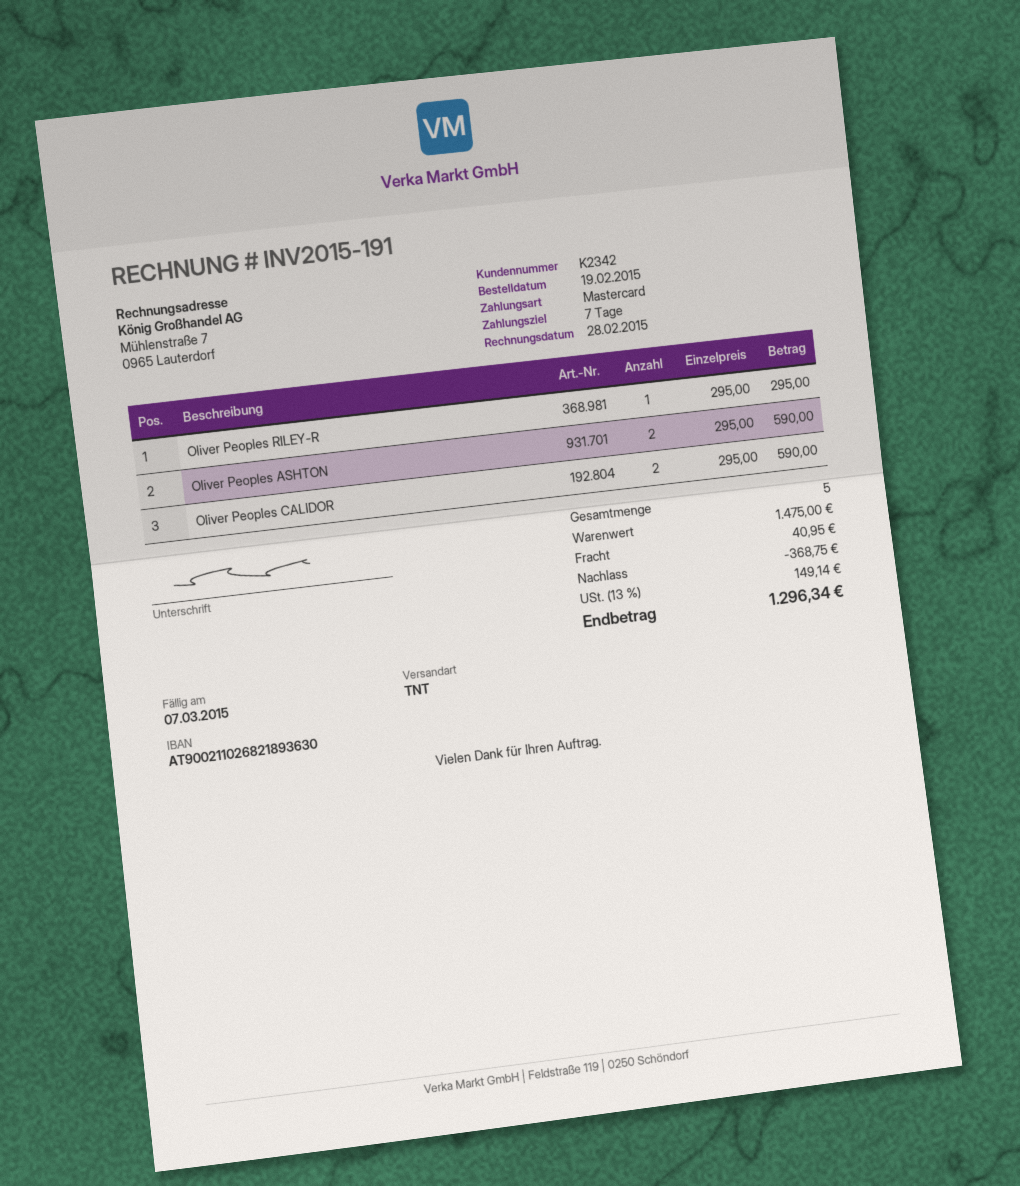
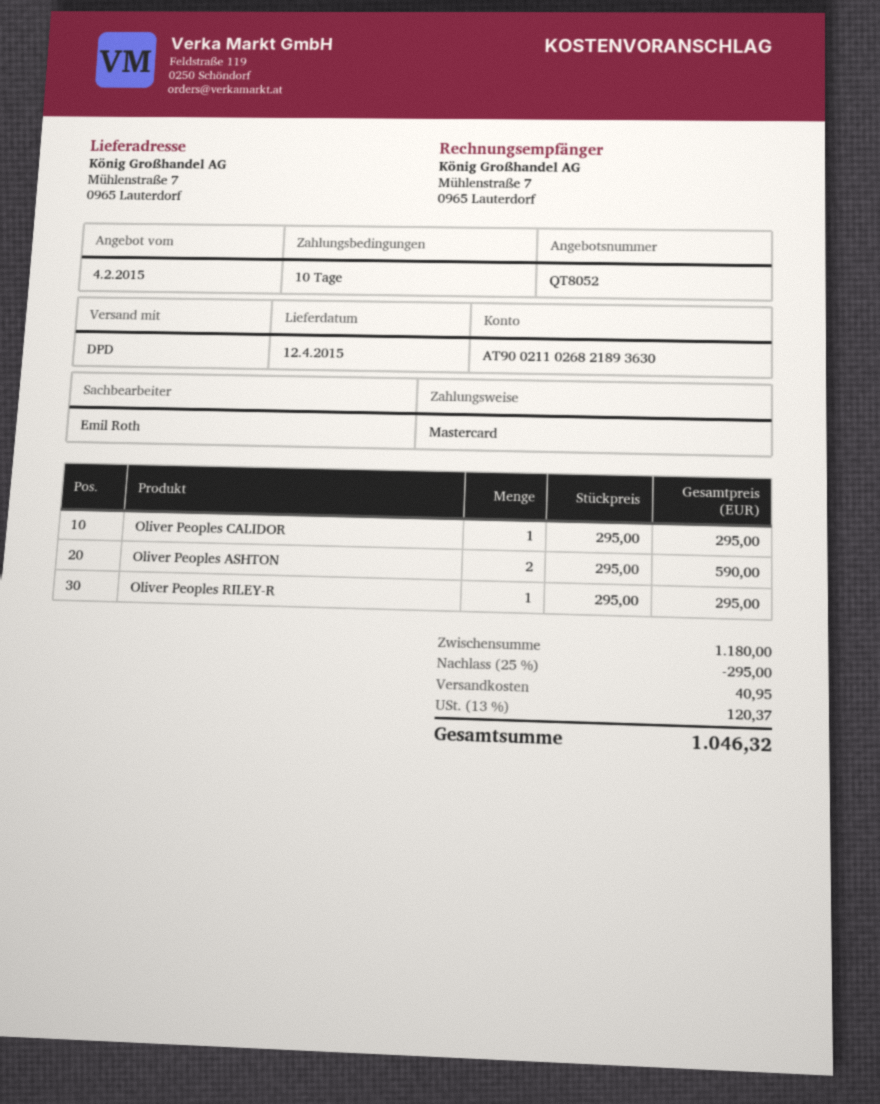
payment terms: 7 days -> 10 days
shipping method: TNT -> DPD
Oliver Peoples CALIDOR: 2 x 295.00 = 590.00 -> 1 x 295.00 = 295.00
subtotal: 1475.00 -> 1180.00
discount: 368.75 -> 295.00
tax: 13% = 149.14 -> 13% = 120.37
total: 1296.34 -> 1046.32

